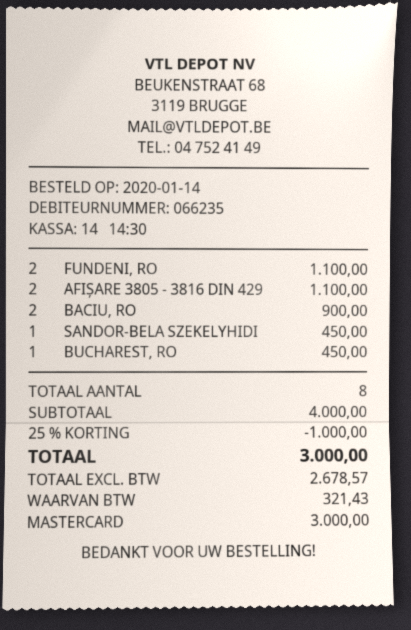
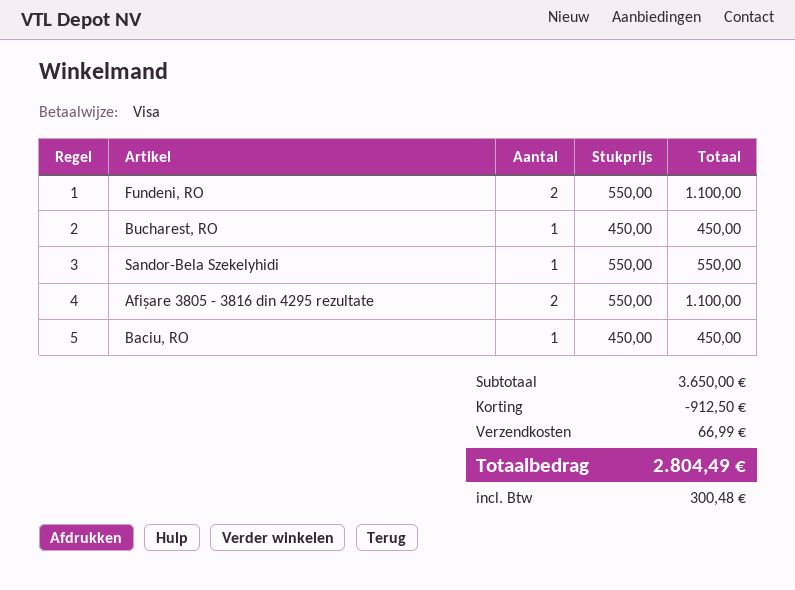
payment method: Mastercard -> Visa
BACIU, RO: 2 for 900.00 -> 1 for 450.00
SANDOR-BELA SZEKELYHIDI: 1 for 450.00 -> 1 for 550.00
subtotal: 4000.00 -> 3650.00
discount: 1000.00 -> 912.50
shipping: none -> 66.99
tax: 321.43 -> 300.48
total: 3000.00 -> 2804.49

